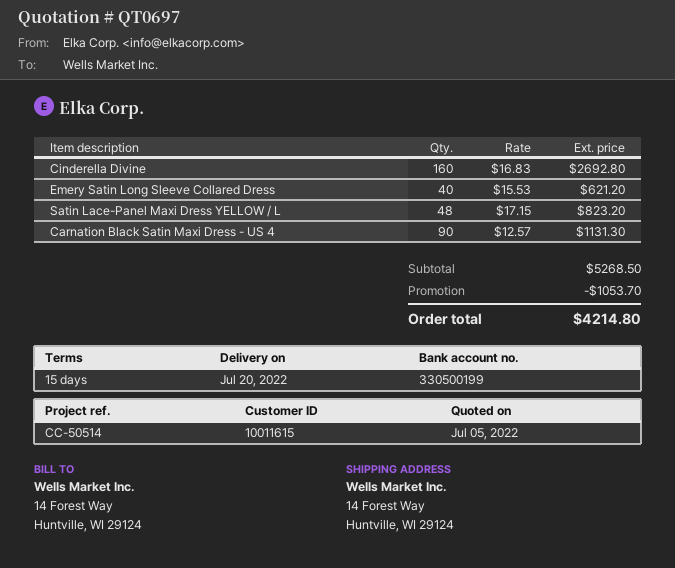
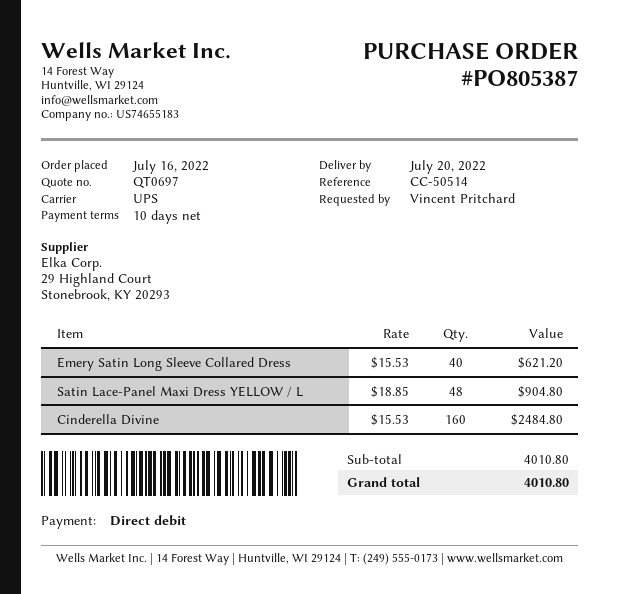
payment terms: 15 days -> 10 days
Cinderella Divine: 160 x 16.83 = 2692.80 -> 160 x 15.53 = 2484.80
Satin Lace-Panel Maxi Dress YELLOW / L: 48 x 17.15 = 823.20 -> 48 x 18.85 = 904.80
Carnation Black Satin Maxi Dress - US 4: 90 x 12.57 = 1131.30 -> none
subtotal: 5268.50 -> 4010.80
discount: 1053.70 -> none
total: 4214.80 -> 4010.80

